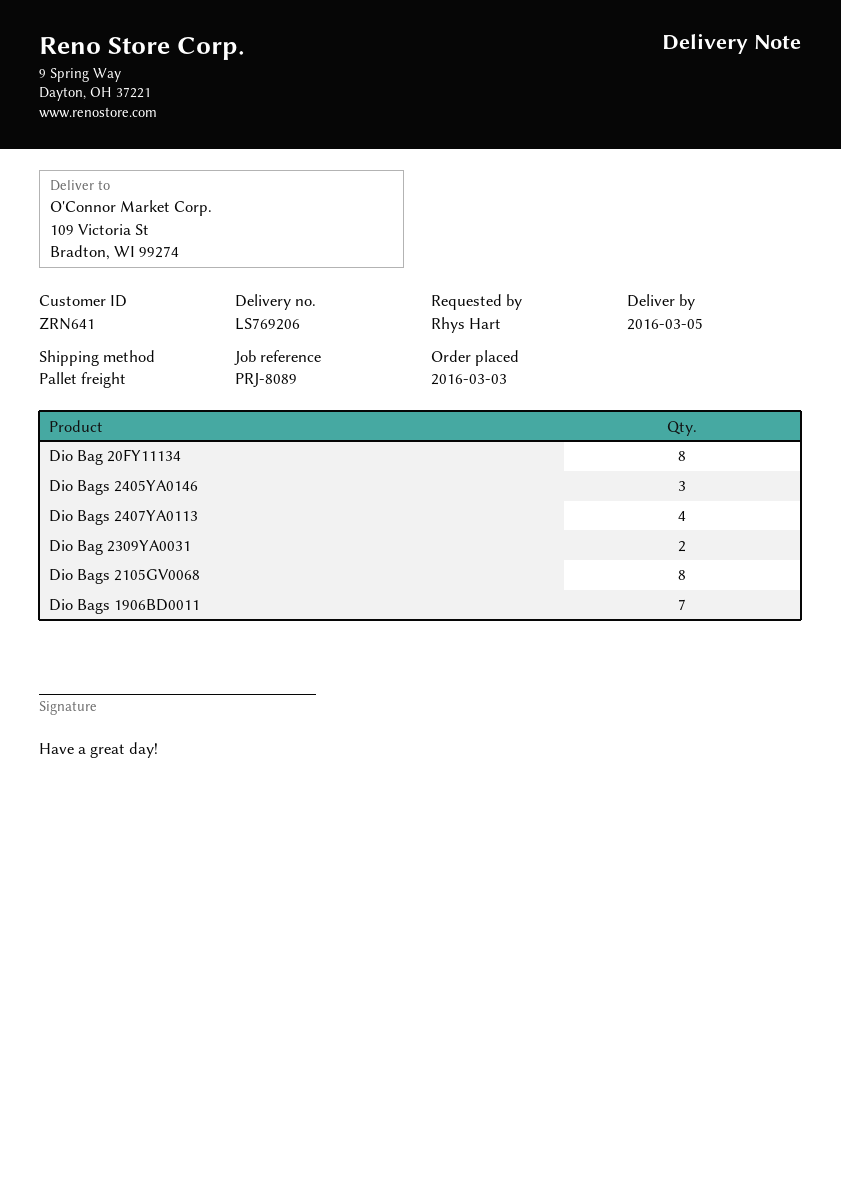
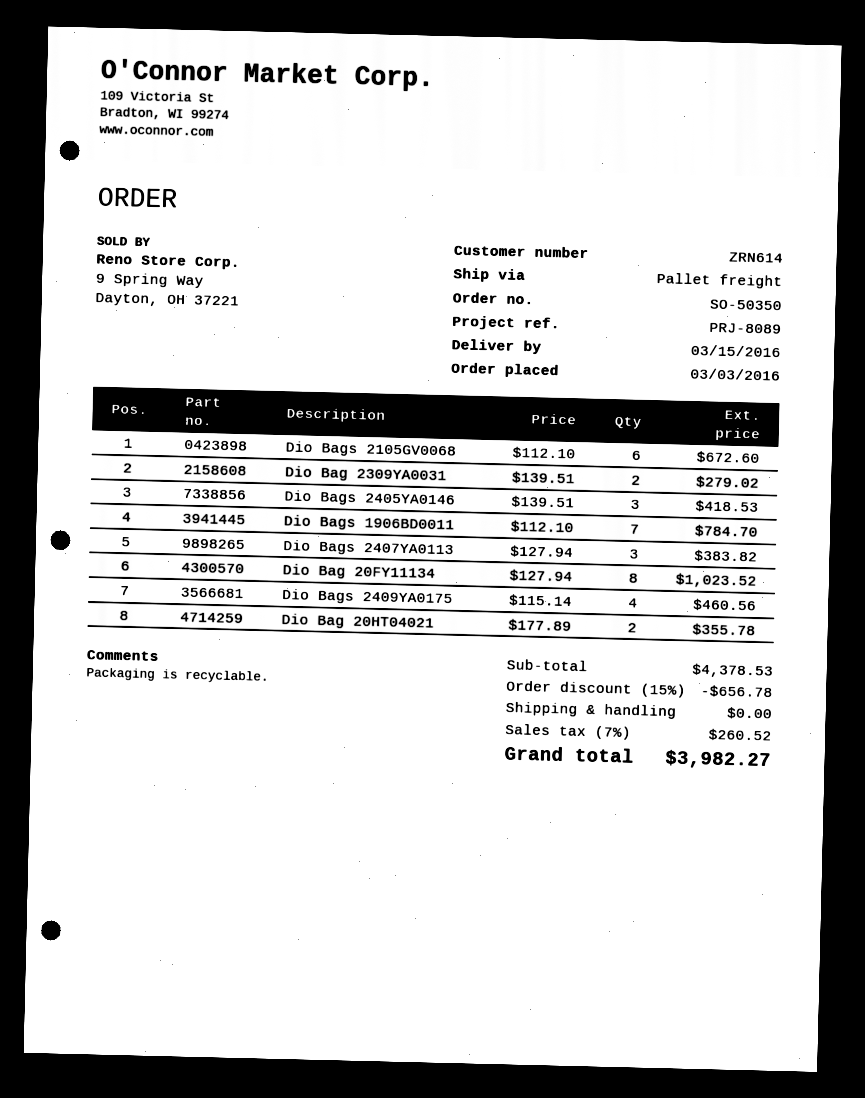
delivery date: 2016-03-05 -> 2016-03-15
customer number: ZRN641 -> ZRN614
Dio Bags 2407YA0113: 4 -> 3
Dio Bags 2105GV0068: 8 -> 6
Dio Bags 2409YA0175: none -> 4
Dio Bag 20HT04021: none -> 2

